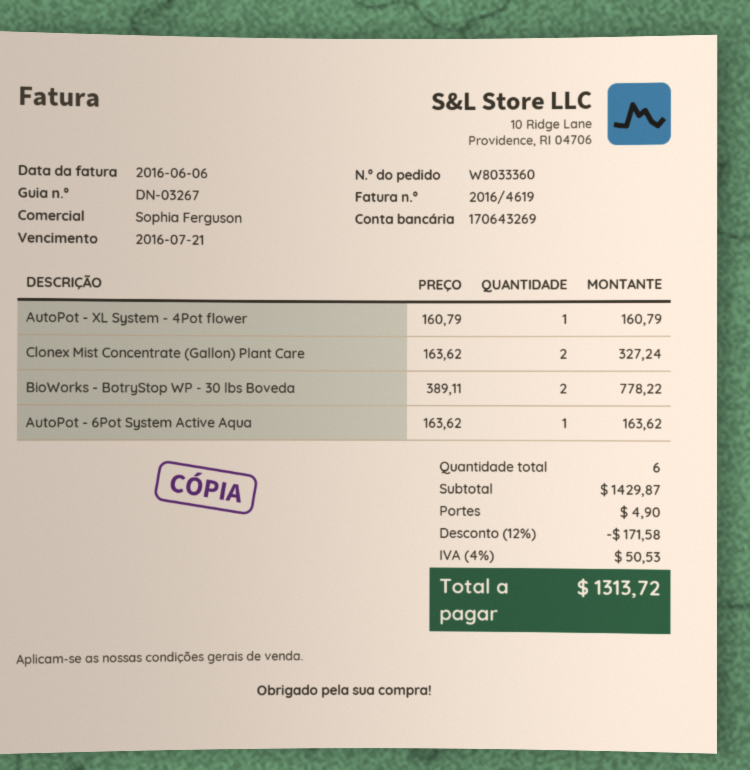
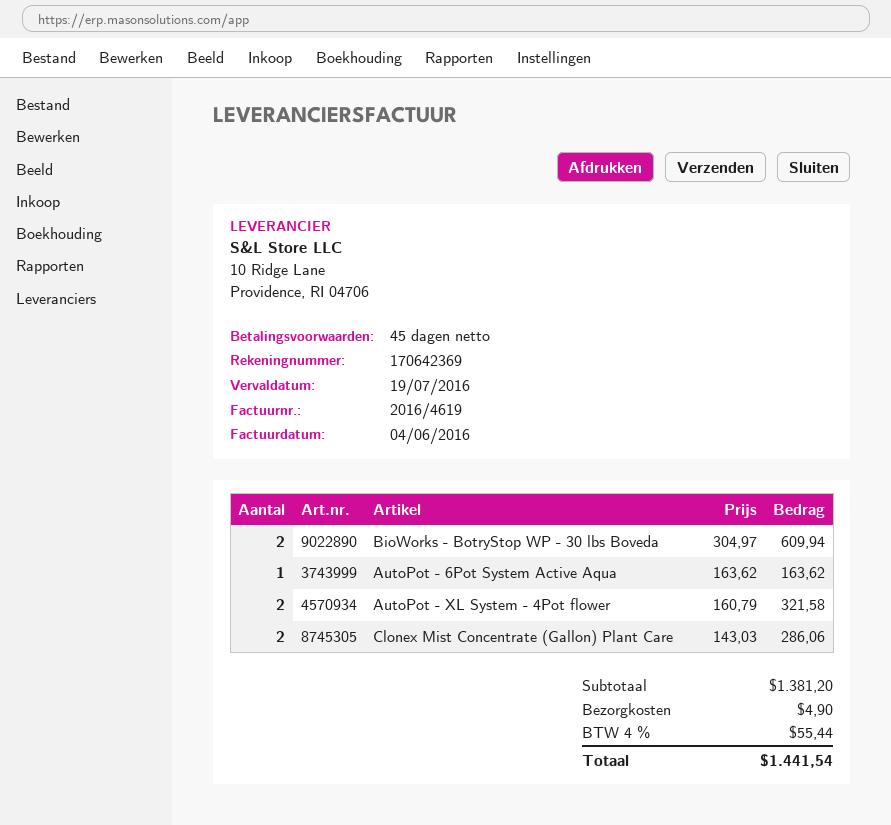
invoice date: 2016-06-06 -> 2016-06-04
due date: 2016-07-21 -> 2016-07-19
bank account: 170643269 -> 170642369
AutoPot - XL System - 4Pot flower: 1 x 160.79 = 160.79 -> 2 x 160.79 = 321.58
Clonex Mist Concentrate (Gallon) Plant Care: 2 x 163.62 = 327.24 -> 2 x 143.03 = 286.06
BioWorks - BotryStop WP - 30 lbs Boveda: 2 x 389.11 = 778.22 -> 2 x 304.97 = 609.94
subtotal: 1429.87 -> 1381.20
discount: 12% = 171.58 -> none
tax: 4% = 50.53 -> 4% = 55.44
total: 1313.72 -> 1441.54

